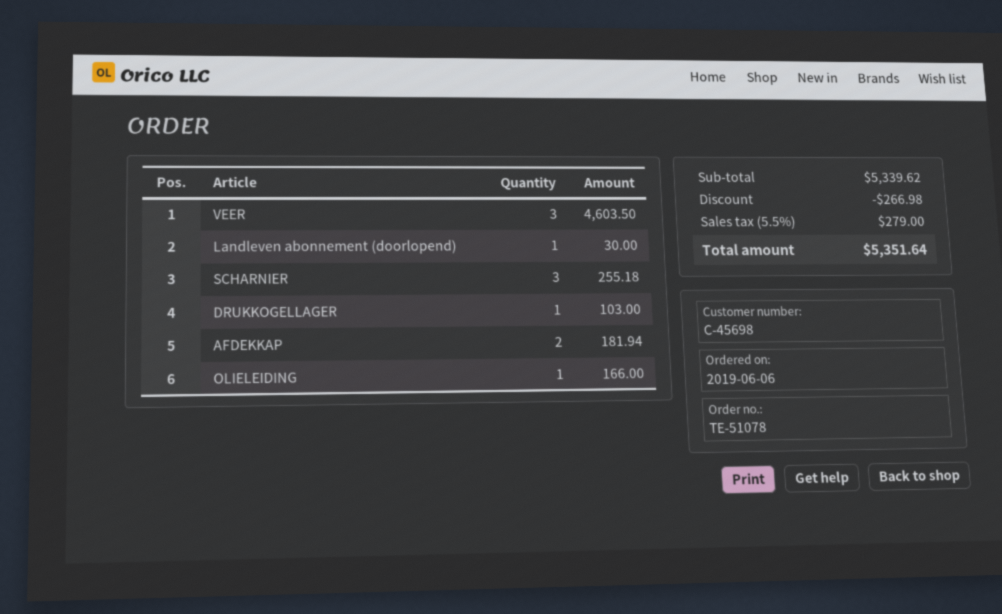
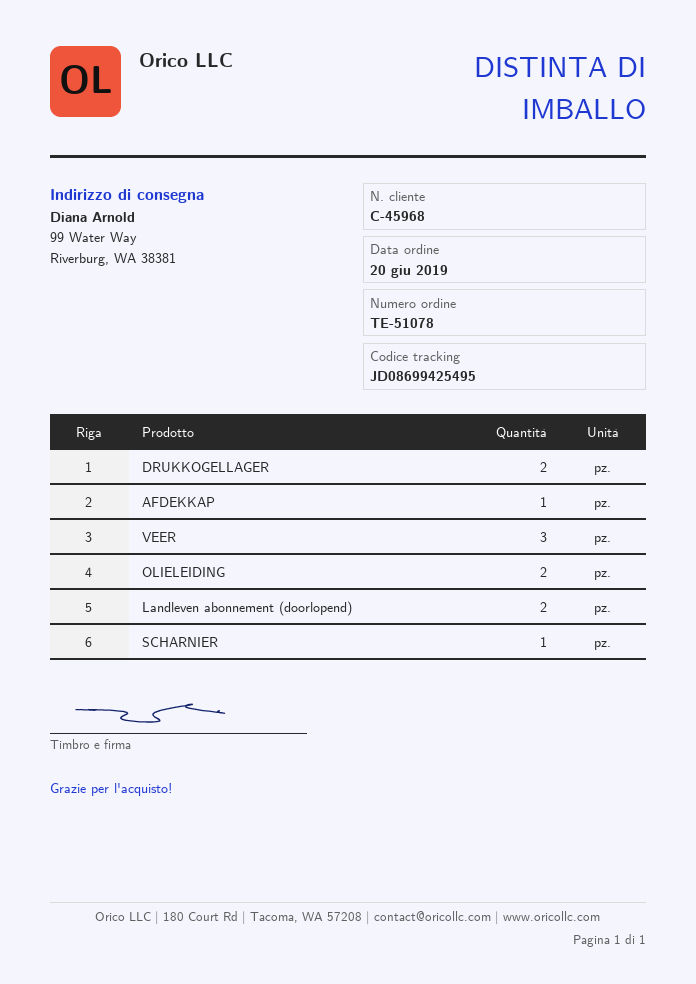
order date: 2019-06-06 -> 2019-06-20
customer number: C-45698 -> C-45968
Landleven abonnement (doorlopend): 1 -> 2
SCHARNIER: 3 -> 1
DRUKKOGELLAGER: 1 -> 2
AFDEKKAP: 2 -> 1
OLIELEIDING: 1 -> 2

